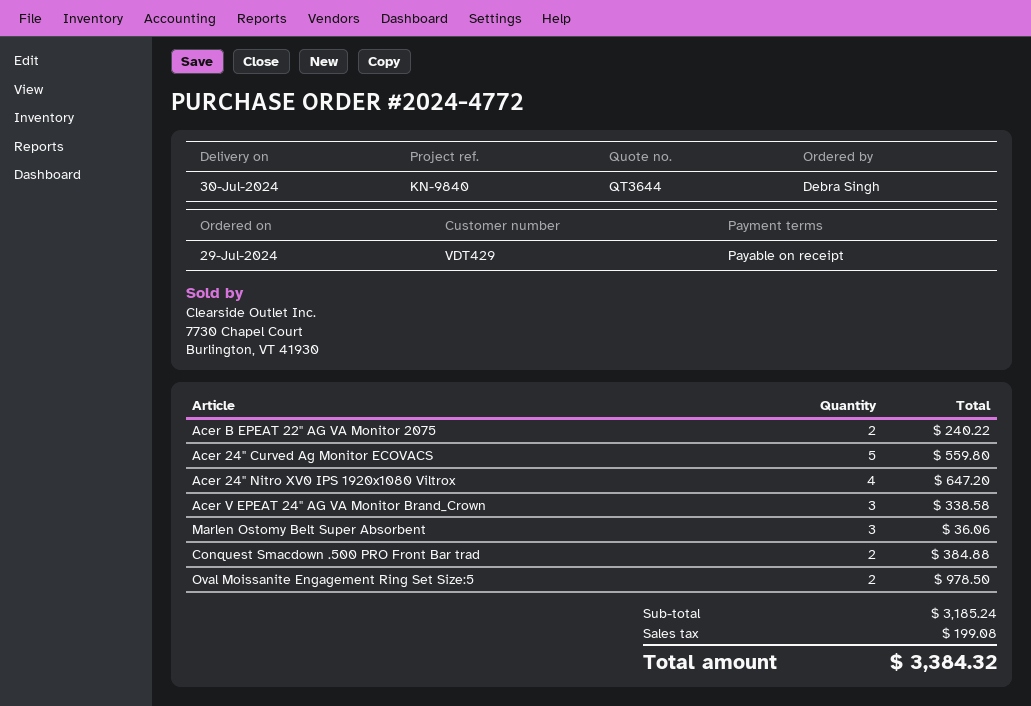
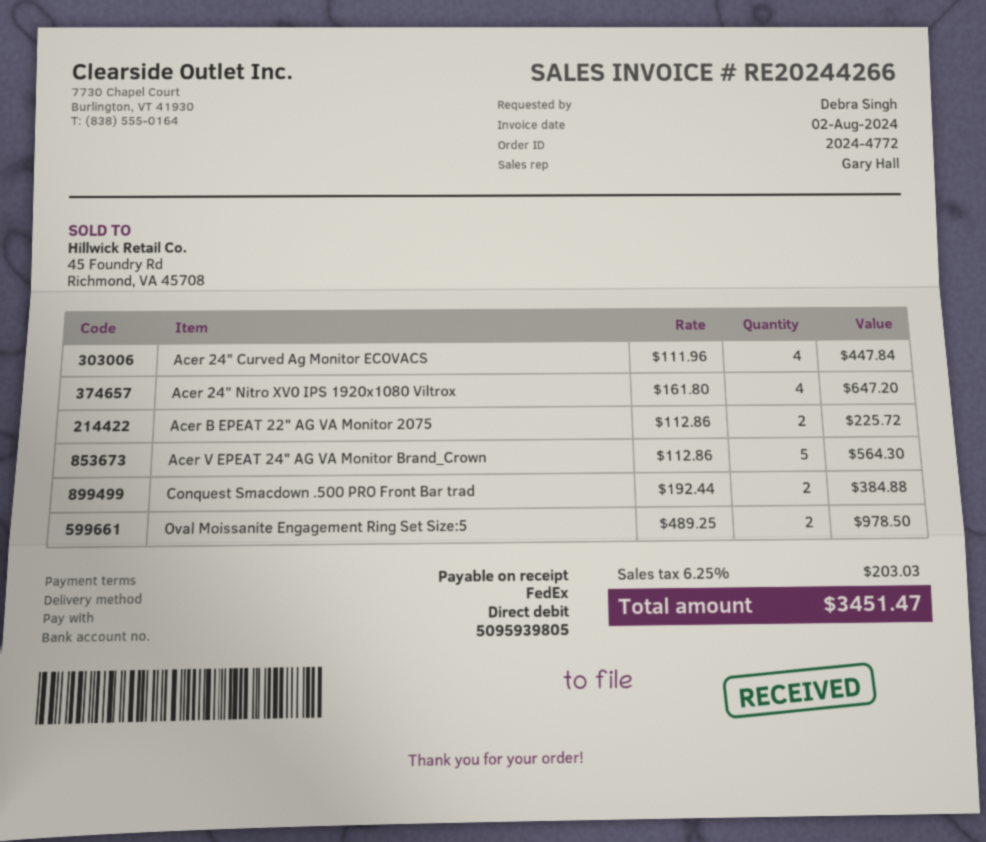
Acer B EPEAT 22" AG VA Monitor 2075: 2 for 240.22 -> 2 for 225.72
Acer 24" Curved Ag Monitor ECOVACS: 5 for 559.80 -> 4 for 447.84
Acer V EPEAT 24" AG VA Monitor Brand_Crown: 3 for 338.58 -> 5 for 564.30
Marlen Ostomy Belt Super Absorbent: 3 for 36.06 -> none
tax: 199.08 -> 203.03
total: 3384.32 -> 3451.47

